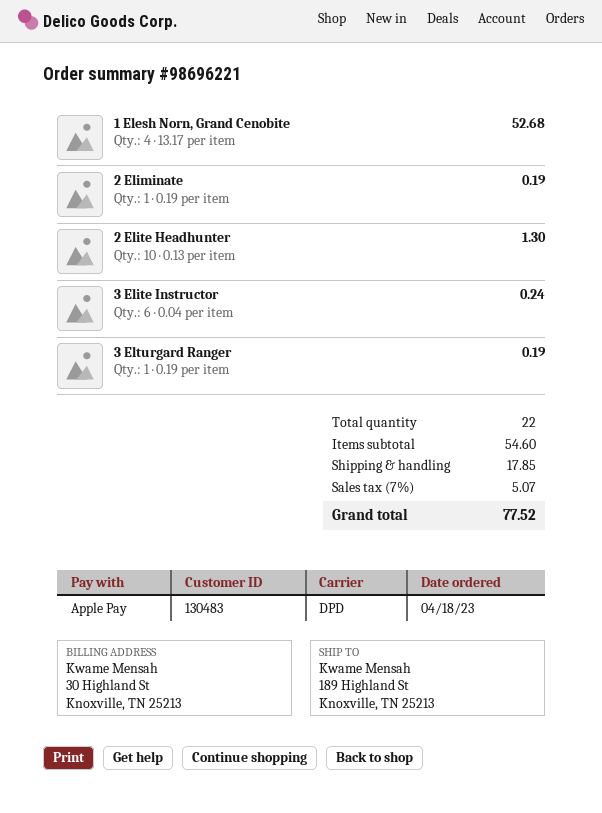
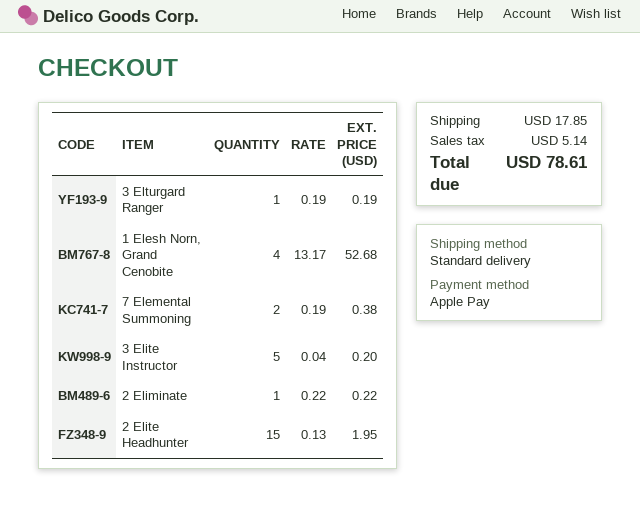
shipping method: DPD -> standard
2 Eliminate: 1 x 0.19 = 0.19 -> 1 x 0.22 = 0.22
2 Elite Headhunter: 10 x 0.13 = 1.30 -> 15 x 0.13 = 1.95
3 Elite Instructor: 6 x 0.04 = 0.24 -> 5 x 0.04 = 0.20
7 Elemental Summoning: none -> 2 x 0.19 = 0.38
tax: 5.07 -> 5.14
total: 77.52 -> 78.61

